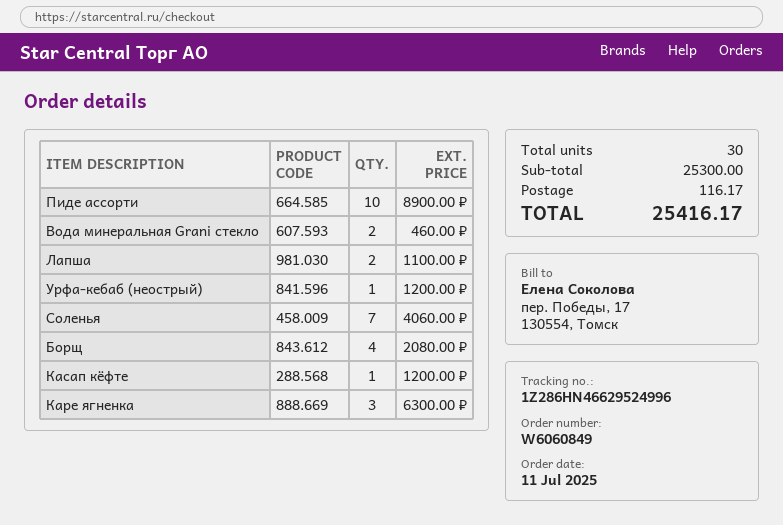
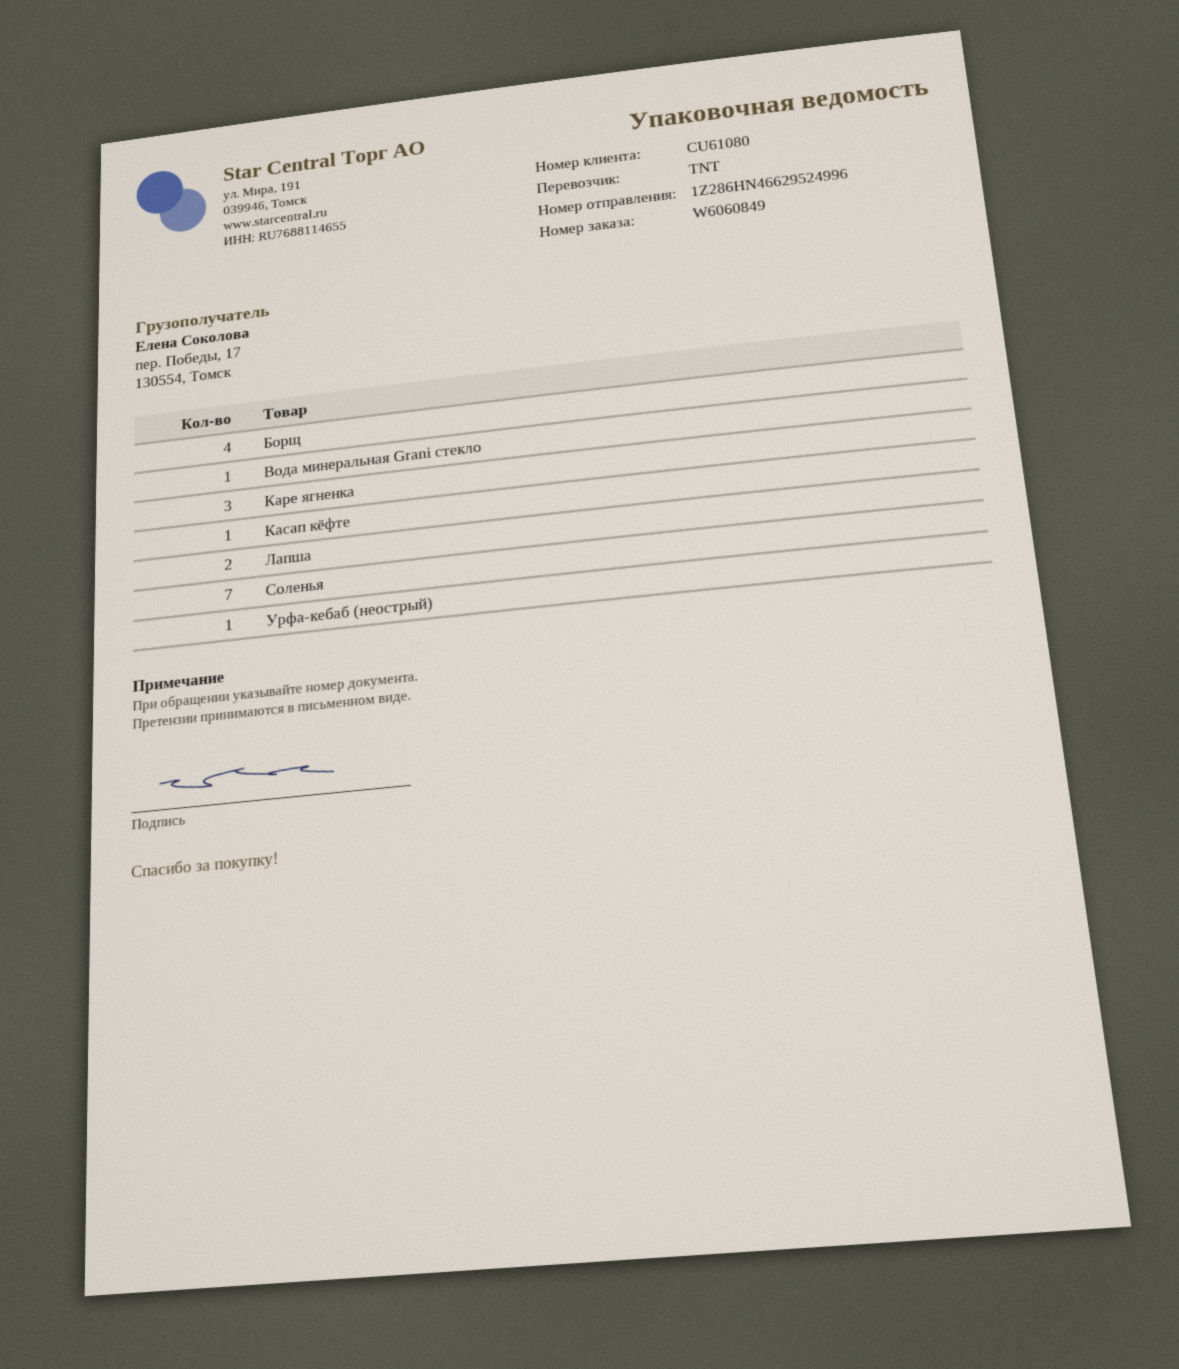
Пиде ассорти: 10 -> none
Вода минеральная Grani стекло: 2 -> 1

